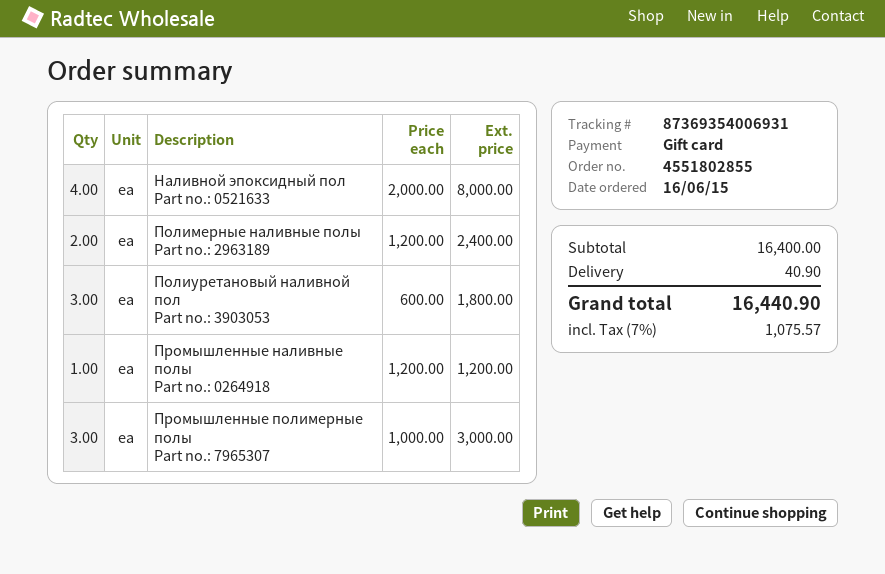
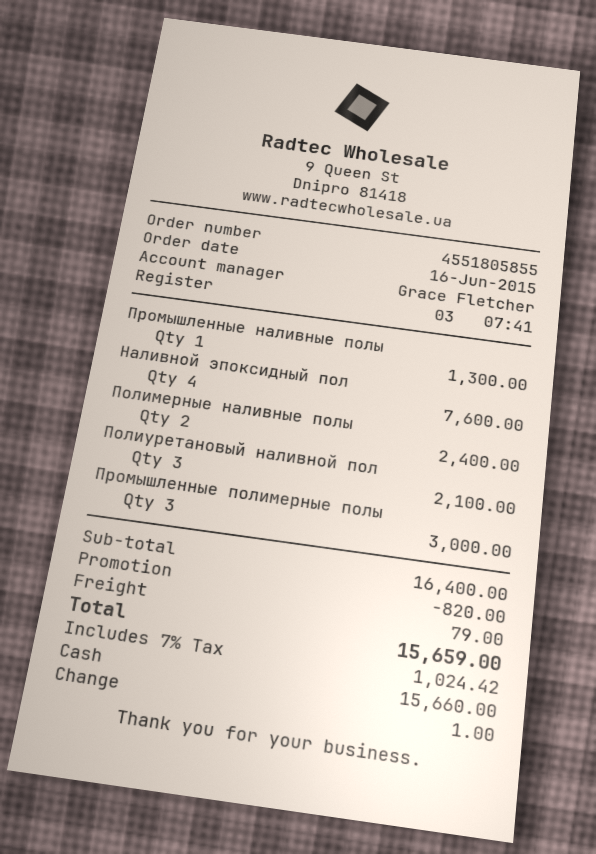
order number: 4551802855 -> 4551805855
payment method: gift card -> cash
Наливной эпоксидный пол: 4 for 8000.00 -> 4 for 7600.00
Полиуретановый наливной пол: 3 for 1800.00 -> 3 for 2100.00
Промышленные наливные полы: 1 for 1200.00 -> 1 for 1300.00
discount: none -> 820.00
shipping: 40.90 -> 79.00
tax: 7% = 1075.57 -> 7% = 1024.42
total: 16440.90 -> 15659.00

